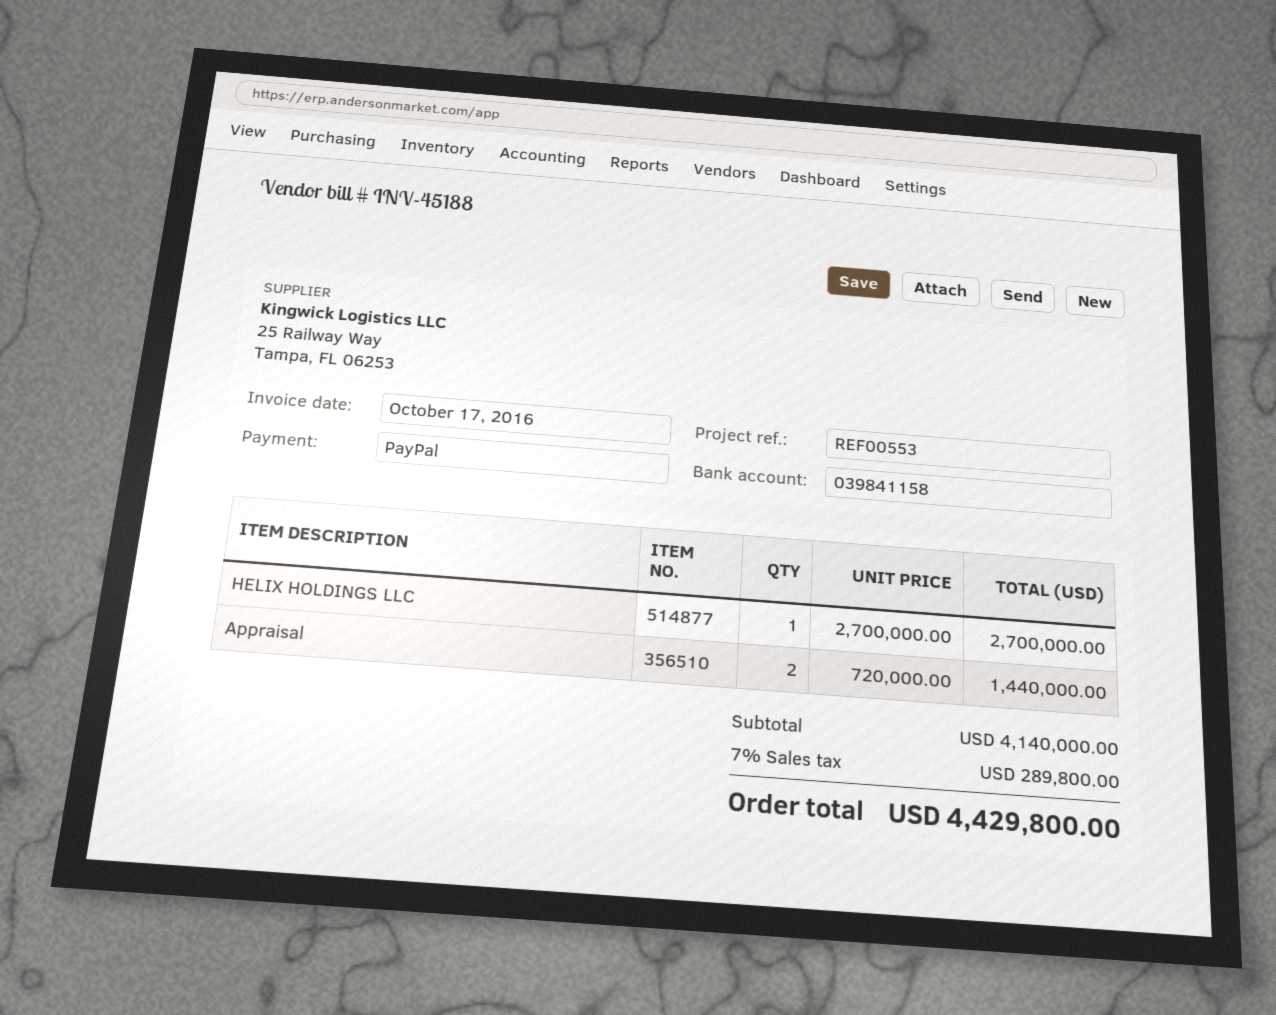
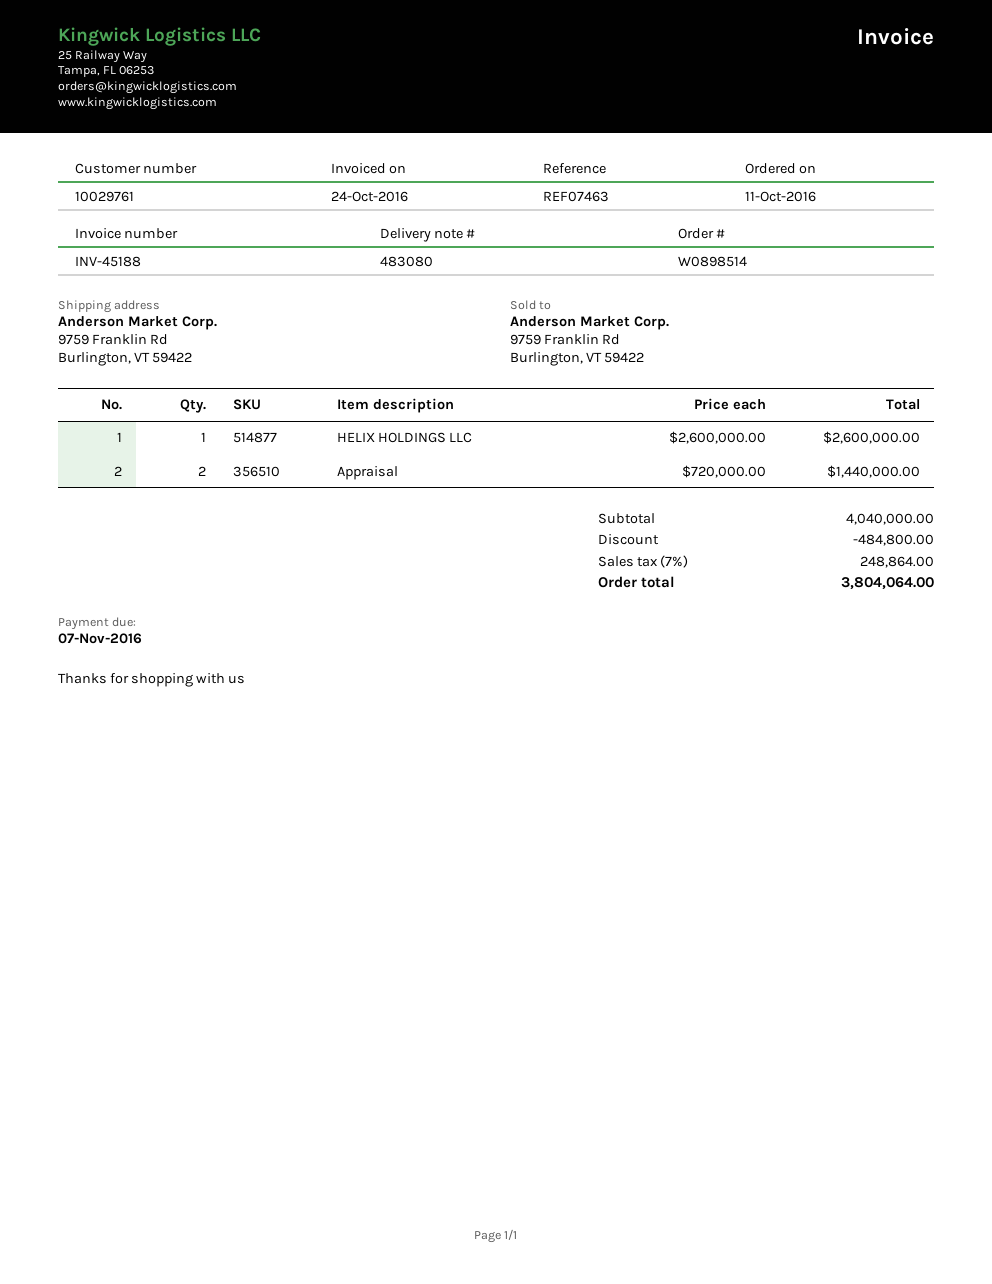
invoice date: 2016-10-17 -> 2016-10-24
reference: REF00553 -> REF07463
HELIX HOLDINGS LLC: 1 x 2700000.00 = 2700000.00 -> 1 x 2600000.00 = 2600000.00
subtotal: 4140000.00 -> 4040000.00
discount: none -> 484800.00
tax: 7% = 289800.00 -> 7% = 248864.00
total: 4429800.00 -> 3804064.00

